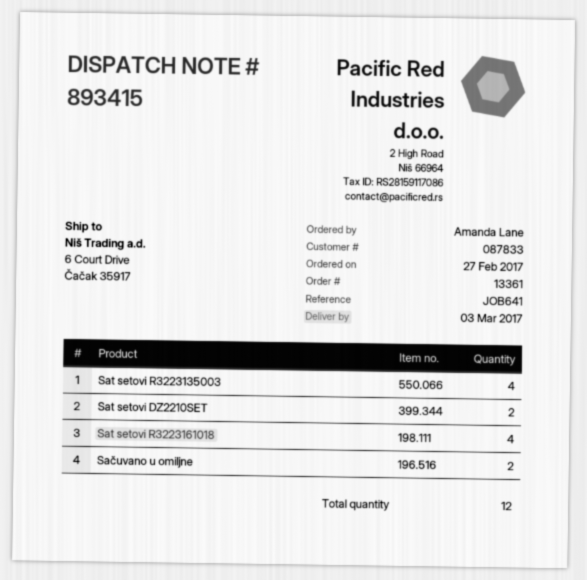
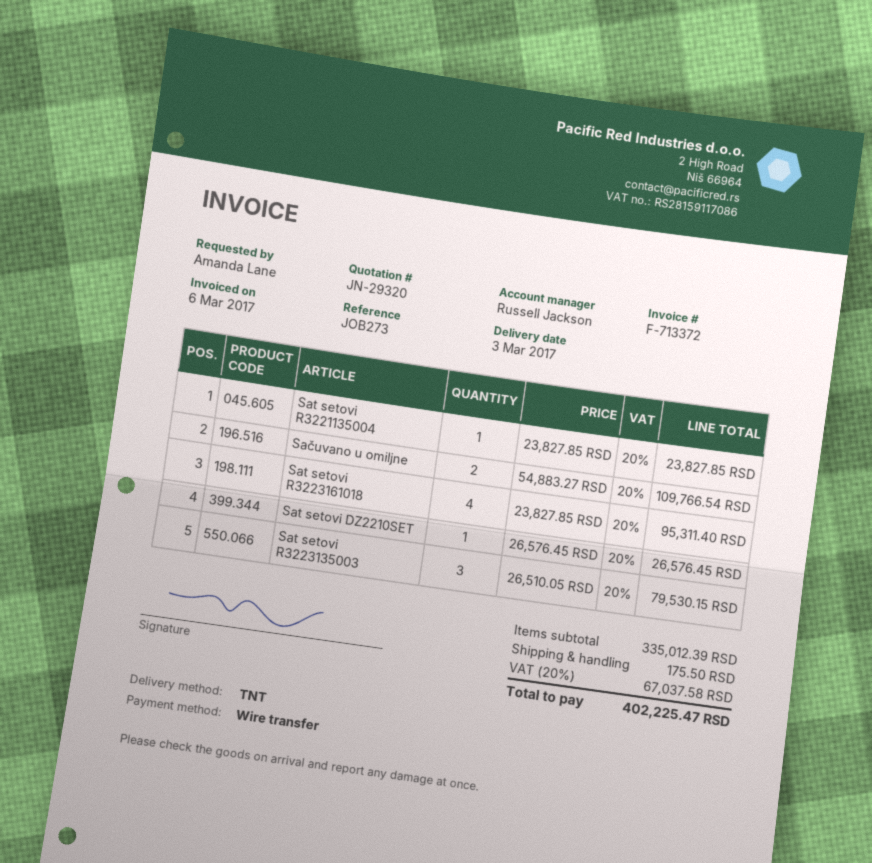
reference: JOB641 -> JOB273
Sat setovi R3223135003: 4 -> 3
Sat setovi DZ2210SET: 2 -> 1
Sat setovi R3221135004: none -> 1

